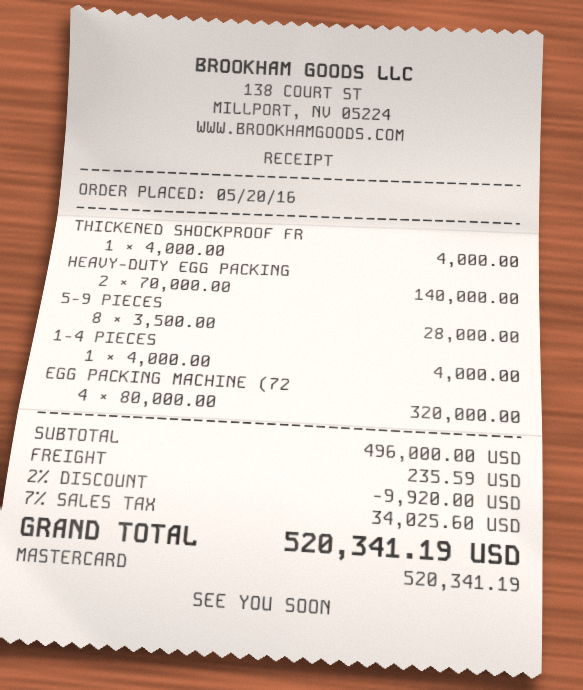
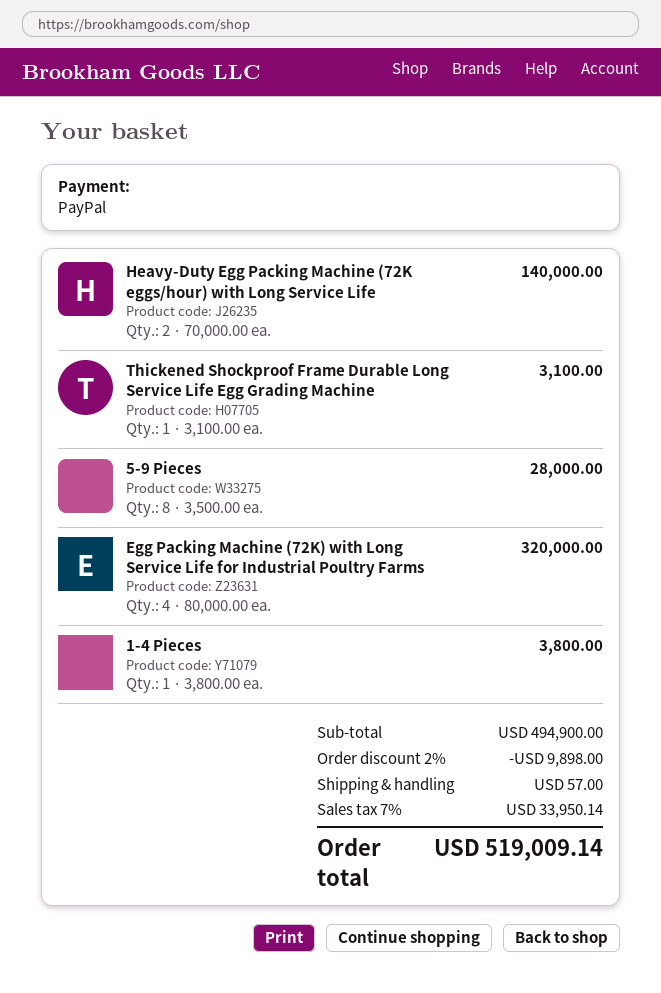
payment method: Mastercard -> PayPal
THICKENED SHOCKPROOF FR: 1 x 4000.00 = 4000.00 -> 1 x 3100.00 = 3100.00
1-4 PIECES: 1 x 4000.00 = 4000.00 -> 1 x 3800.00 = 3800.00
subtotal: 496000.00 -> 494900.00
discount: 2% = 9920.00 -> 2% = 9898.00
shipping: 235.59 -> 57.00
tax: 7% = 34025.60 -> 7% = 33950.14
total: 520341.19 -> 519009.14

